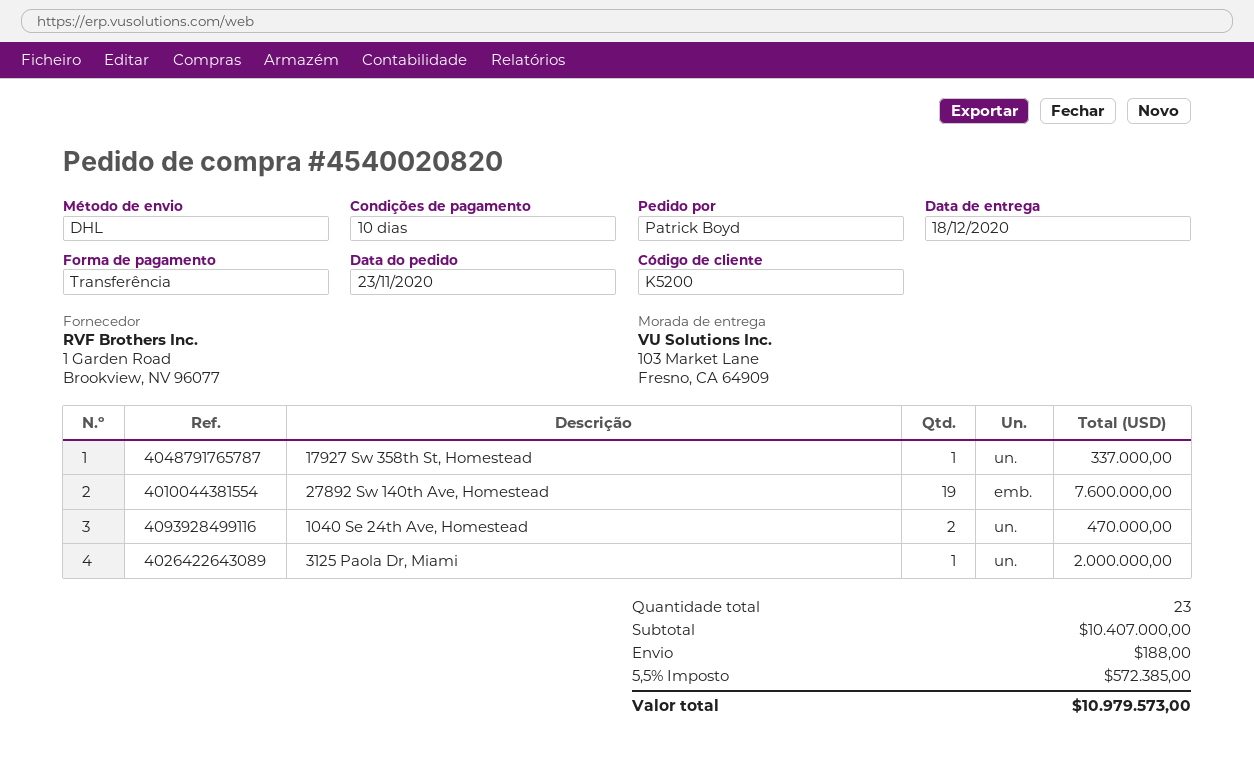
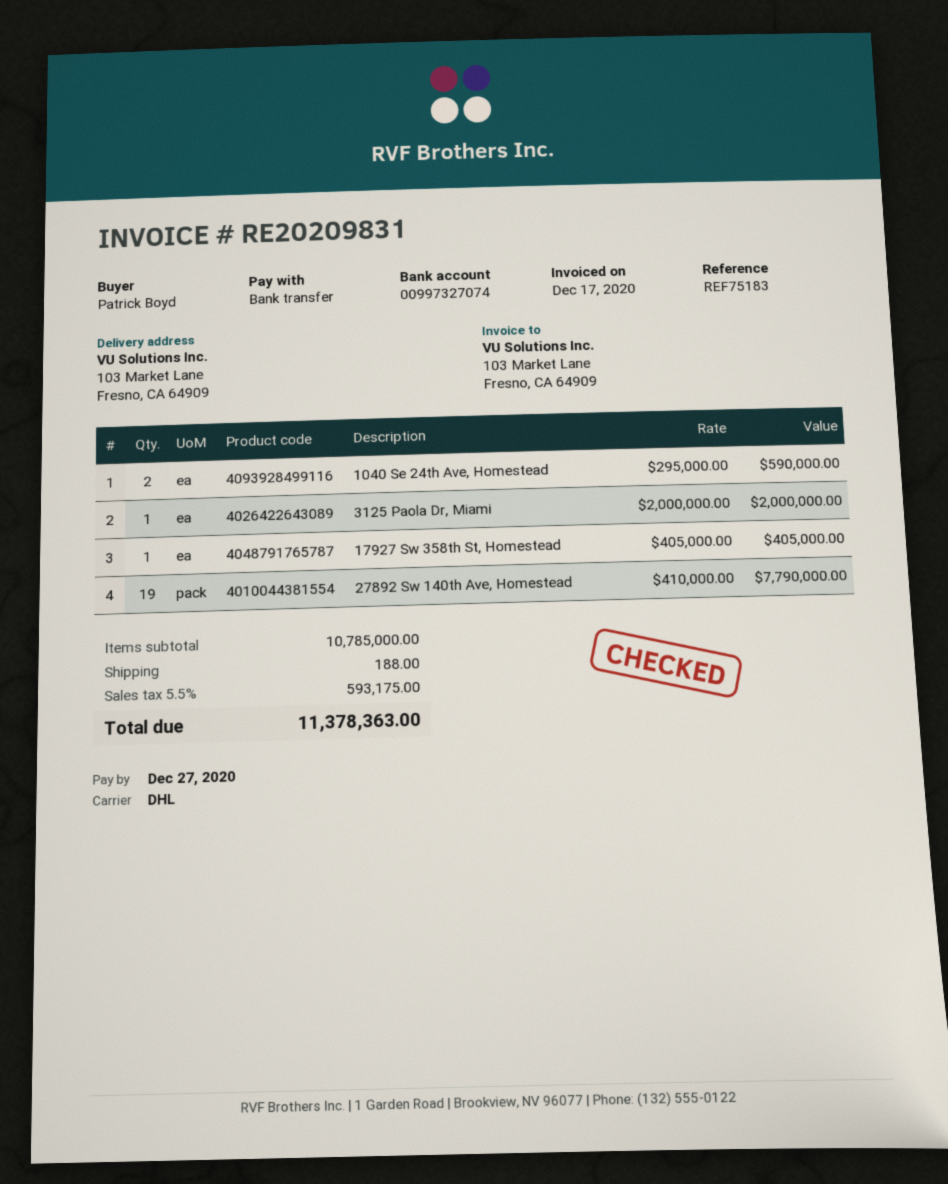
17927 Sw 358th St, Homestead: 1 for 337000.00 -> 1 for 405000.00
27892 Sw 140th Ave, Homestead: 19 for 7600000.00 -> 19 for 7790000.00
1040 Se 24th Ave, Homestead: 2 for 470000.00 -> 2 for 590000.00
subtotal: 10407000.00 -> 10785000.00
tax: 5.5% = 572385.00 -> 5.5% = 593175.00
total: 10979573.00 -> 11378363.00

